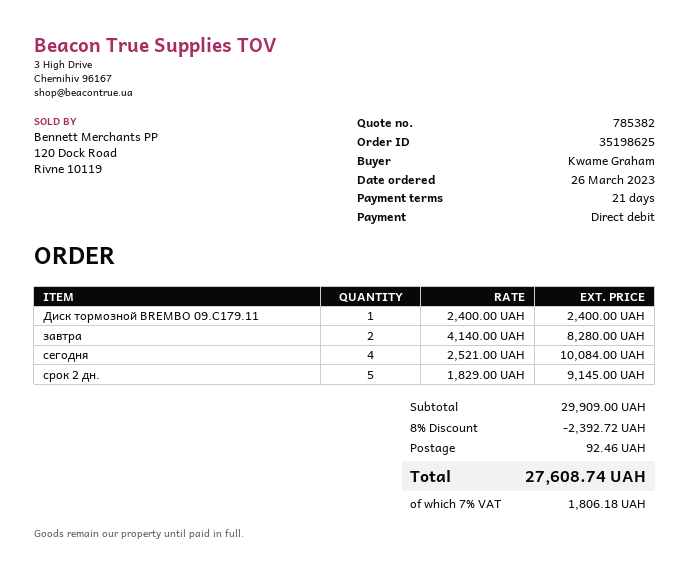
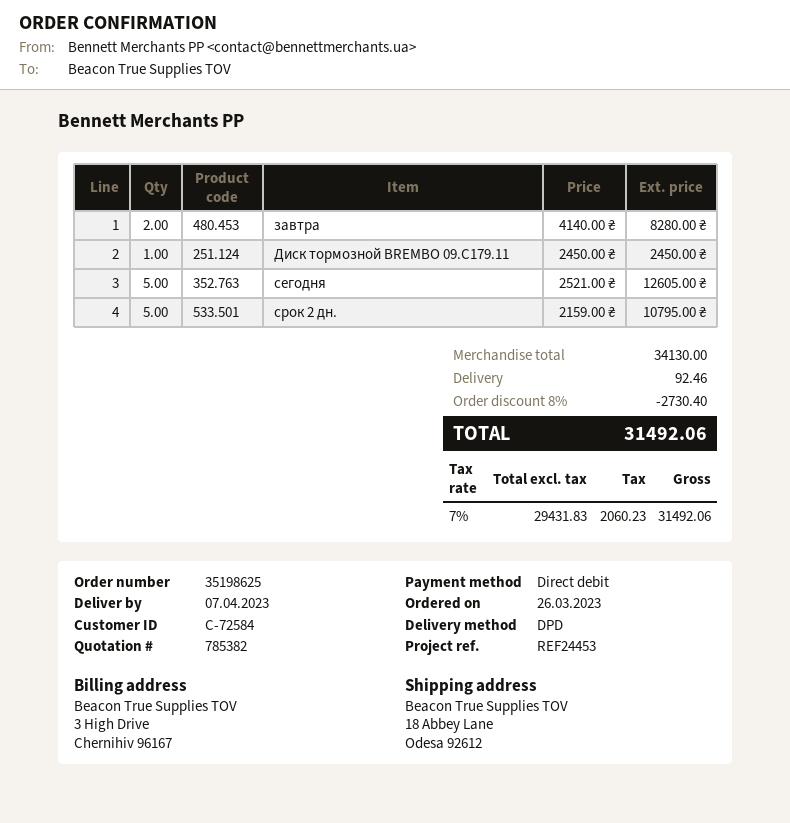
Диск тормозной BREMBO 09.C179.11: 1 x 2400.00 = 2400.00 -> 1 x 2450.00 = 2450.00
сегодня: 4 x 2521.00 = 10084.00 -> 5 x 2521.00 = 12605.00
срок 2 дн.: 5 x 1829.00 = 9145.00 -> 5 x 2159.00 = 10795.00
subtotal: 29909.00 -> 34130.00
discount: 8% = 2392.72 -> 8% = 2730.40
tax: 7% = 1806.18 -> 7% = 2060.23
total: 27608.74 -> 31492.06

